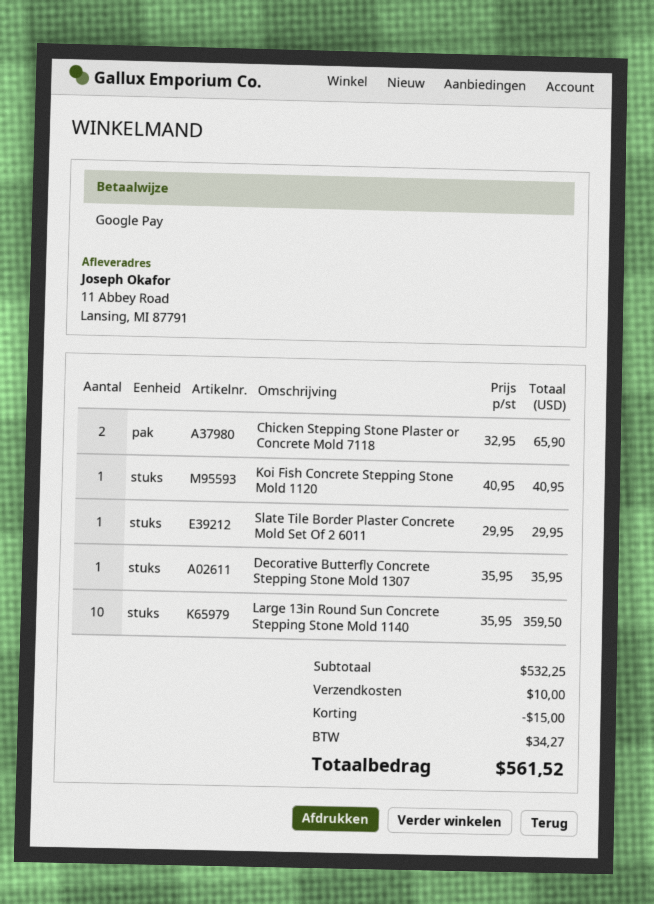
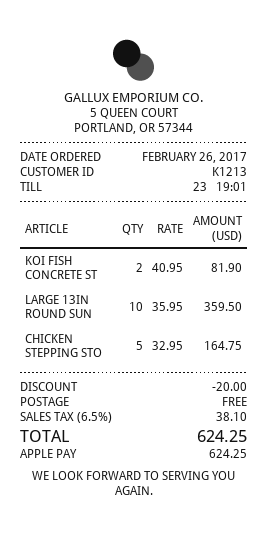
payment method: Google Pay -> Apple Pay
Chicken Stepping Stone Plaster or Concrete Mold 7118: 2 x 32.95 = 65.90 -> 5 x 32.95 = 164.75
Koi Fish Concrete Stepping Stone Mold 1120: 1 x 40.95 = 40.95 -> 2 x 40.95 = 81.90
Slate Tile Border Plaster Concrete Mold Set Of 2 6011: 1 x 29.95 = 29.95 -> none
Decorative Butterfly Concrete Stepping Stone Mold 1307: 1 x 35.95 = 35.95 -> none
discount: 15.00 -> 20.00
shipping: 10.00 -> 0.00
tax: 34.27 -> 38.10
total: 561.52 -> 624.25

